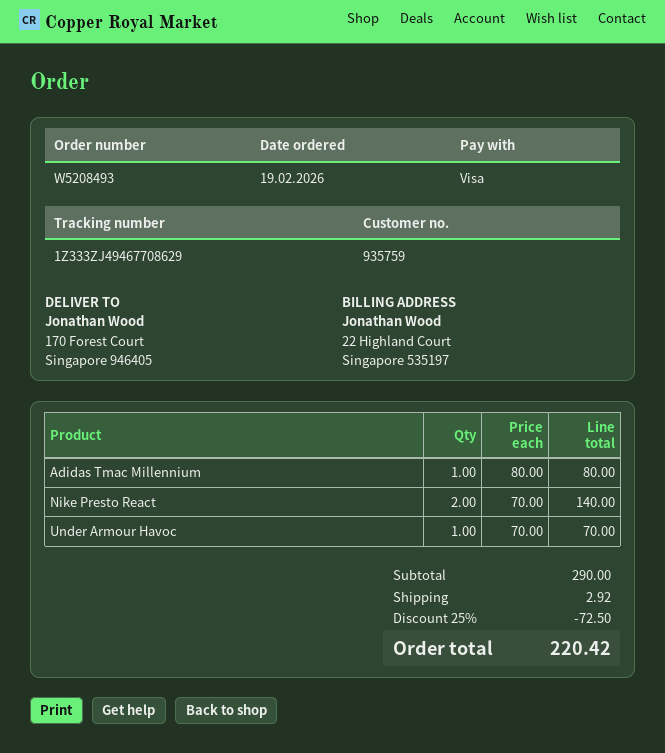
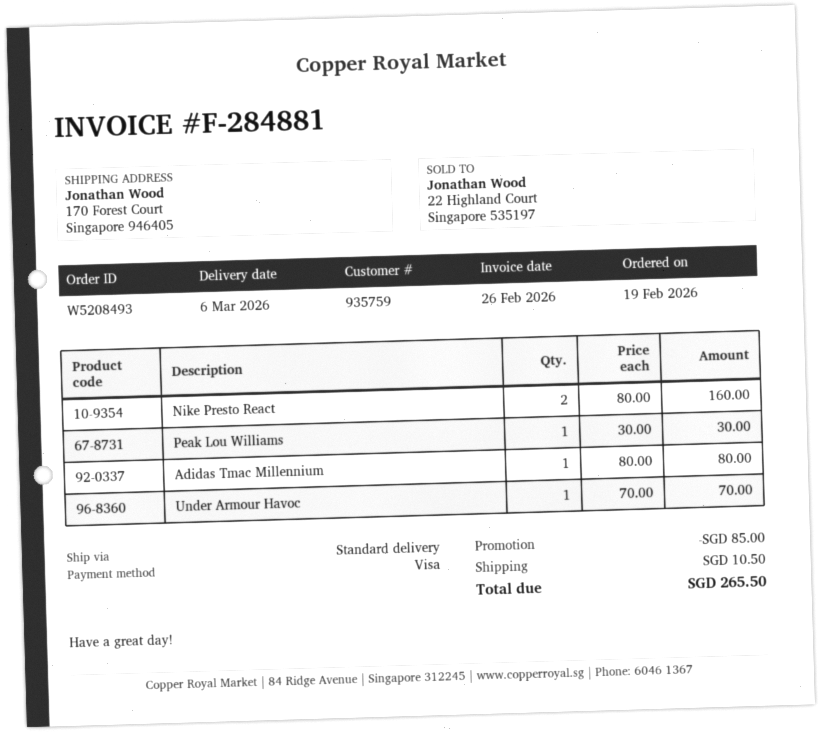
Nike Presto React: 2 x 70.00 = 140.00 -> 2 x 80.00 = 160.00
Peak Lou Williams: none -> 1 x 30.00 = 30.00
discount: 72.50 -> 85.00
shipping: 2.92 -> 10.50
total: 220.42 -> 265.50

